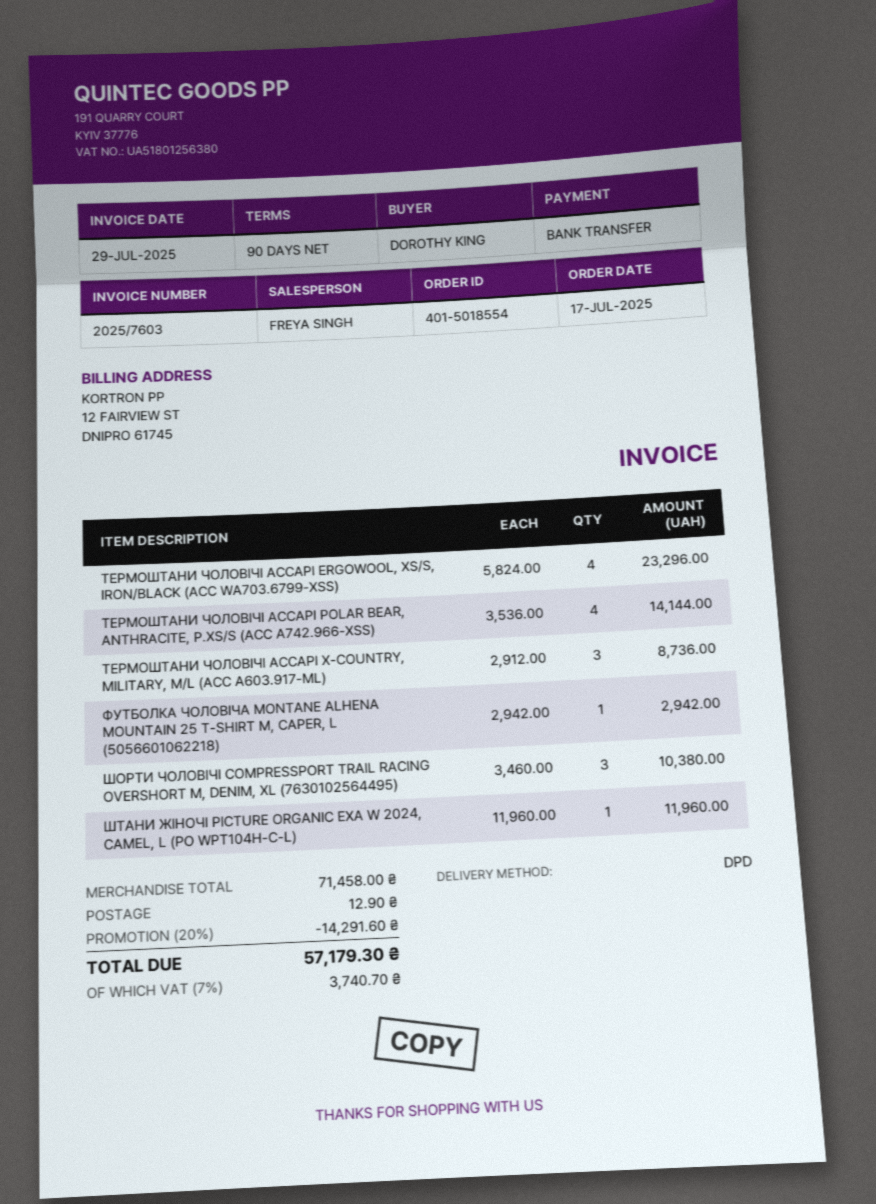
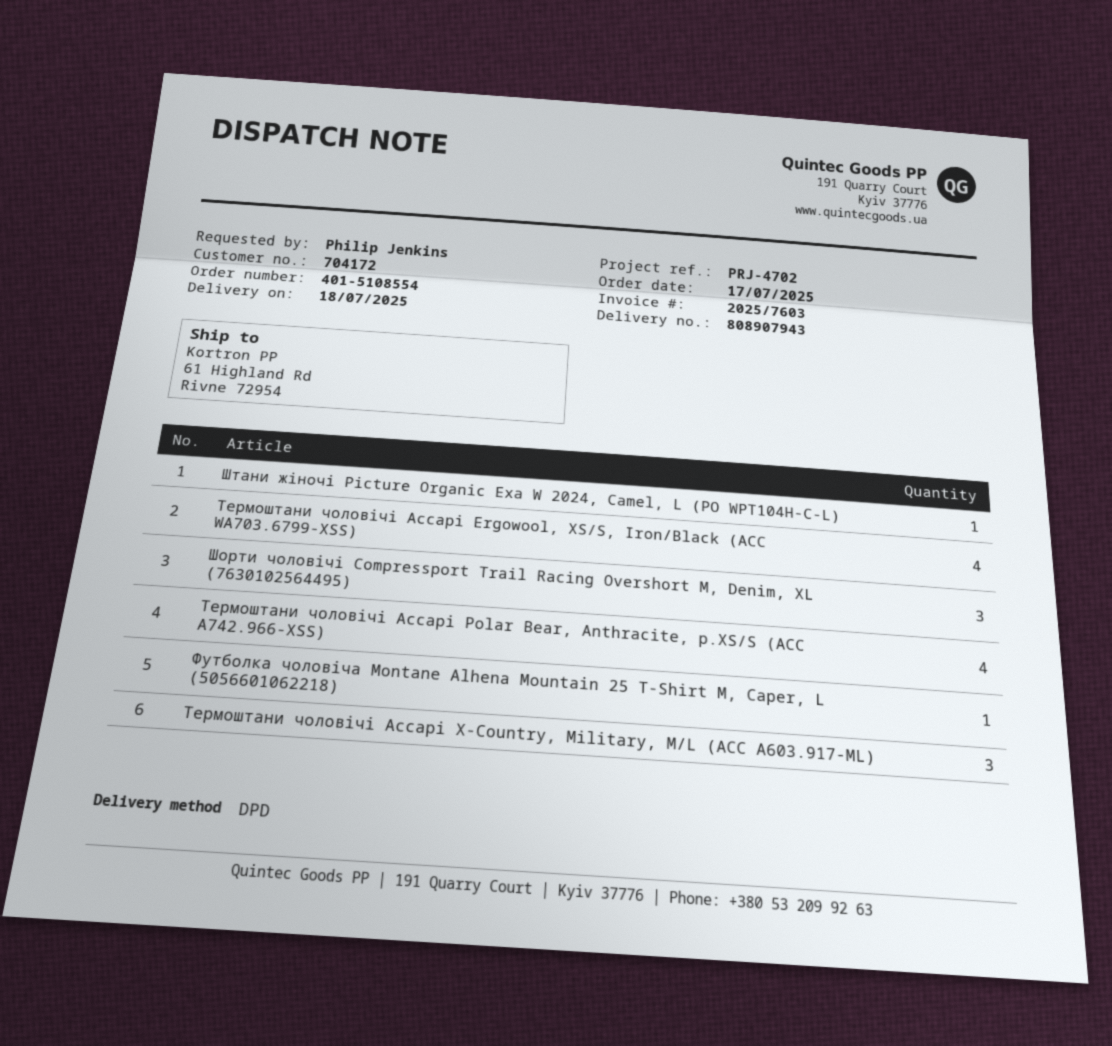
order number: 401-5018554 -> 401-5108554
ordered by: DOROTHY KING -> Philip Jenkins

